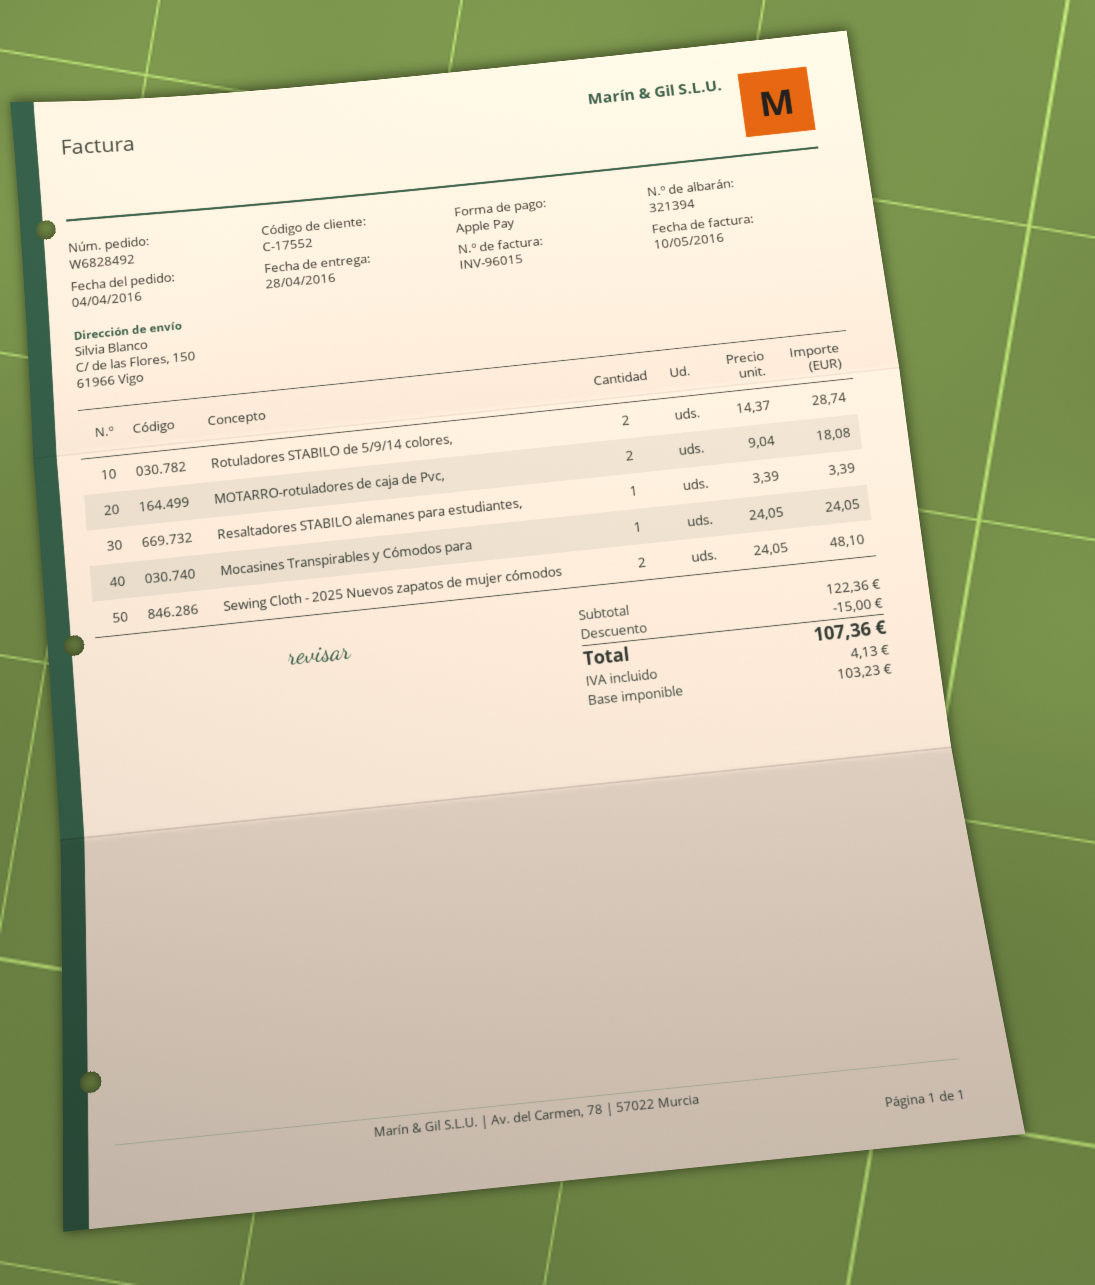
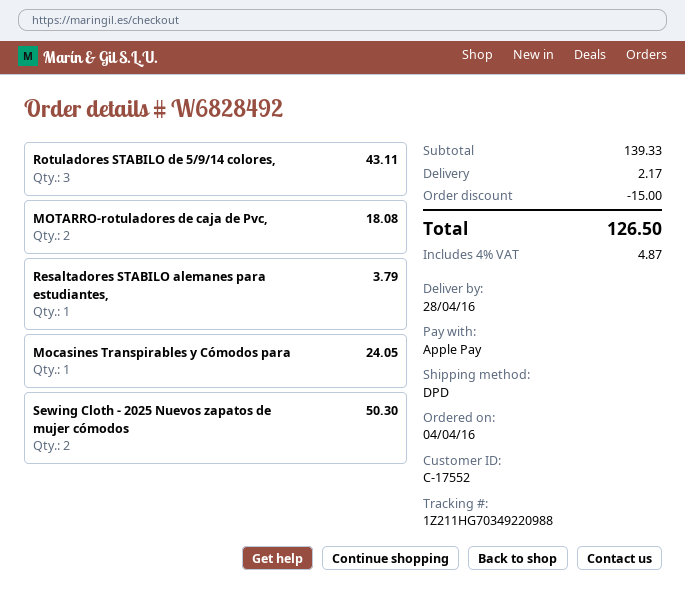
Rotuladores STABILO de 5/9/14 colores,: 2 for 28.74 -> 3 for 43.11
Resaltadores STABILO alemanes para estudiantes,: 1 for 3.39 -> 1 for 3.79
Sewing Cloth - 2025 Nuevos zapatos de mujer cómodos: 2 for 48.10 -> 2 for 50.30
subtotal: 122.36 -> 139.33
shipping: none -> 2.17
tax: 4.13 -> 4.87
total: 107.36 -> 126.50

